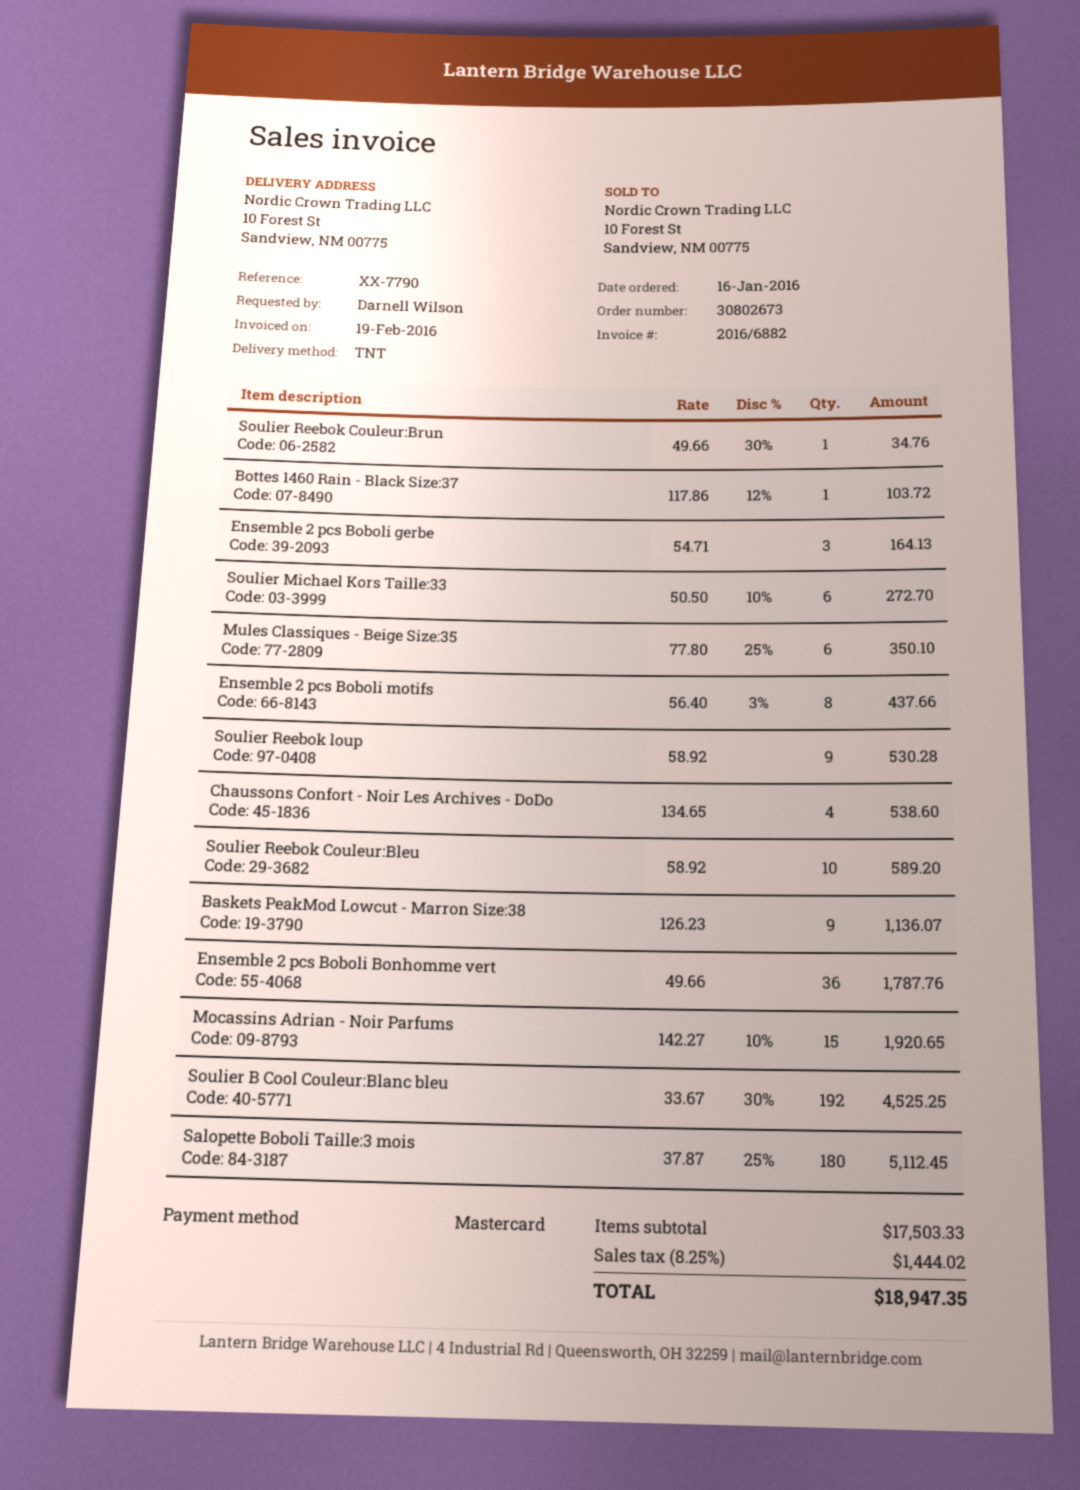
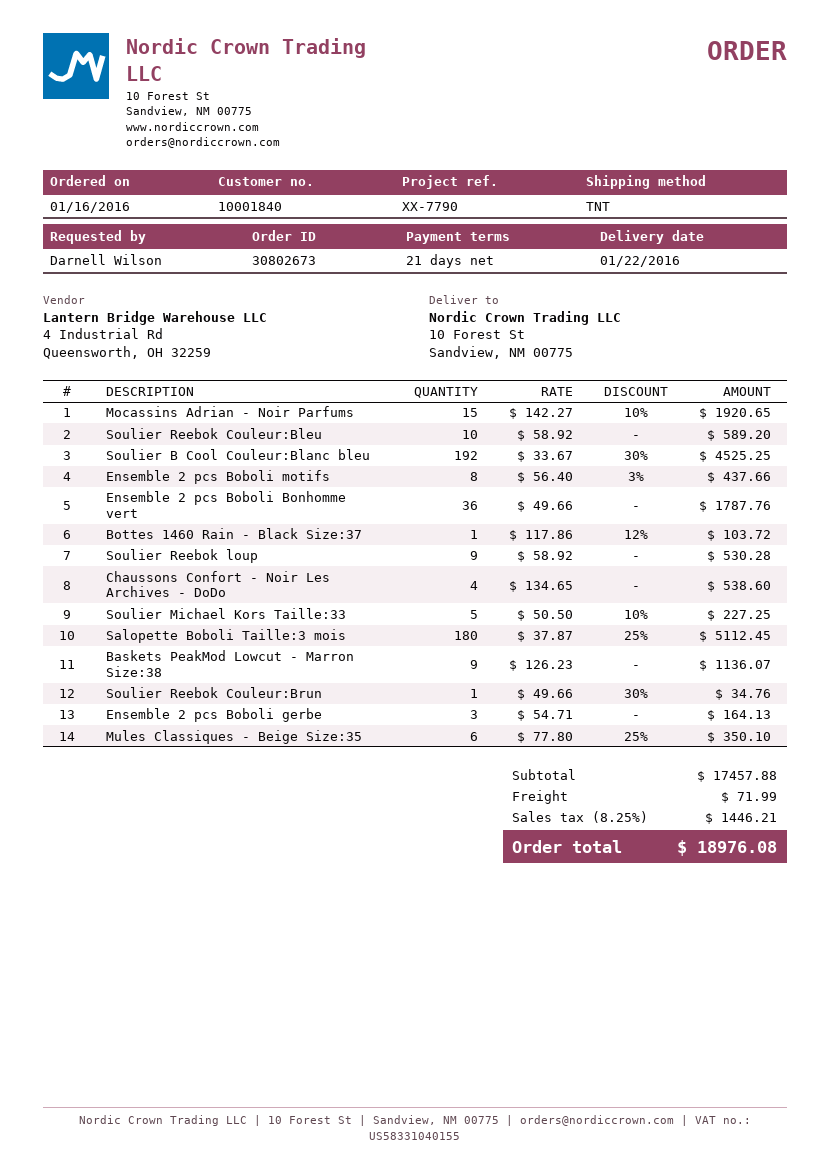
Soulier Michael Kors Taille:33: 6 x 50.50 - 10% = 272.70 -> 5 x 50.50 - 10% = 227.25
subtotal: 17503.33 -> 17457.88
shipping: none -> 71.99
tax: 8.25% = 1444.02 -> 8.25% = 1446.21
total: 18947.35 -> 18976.08

